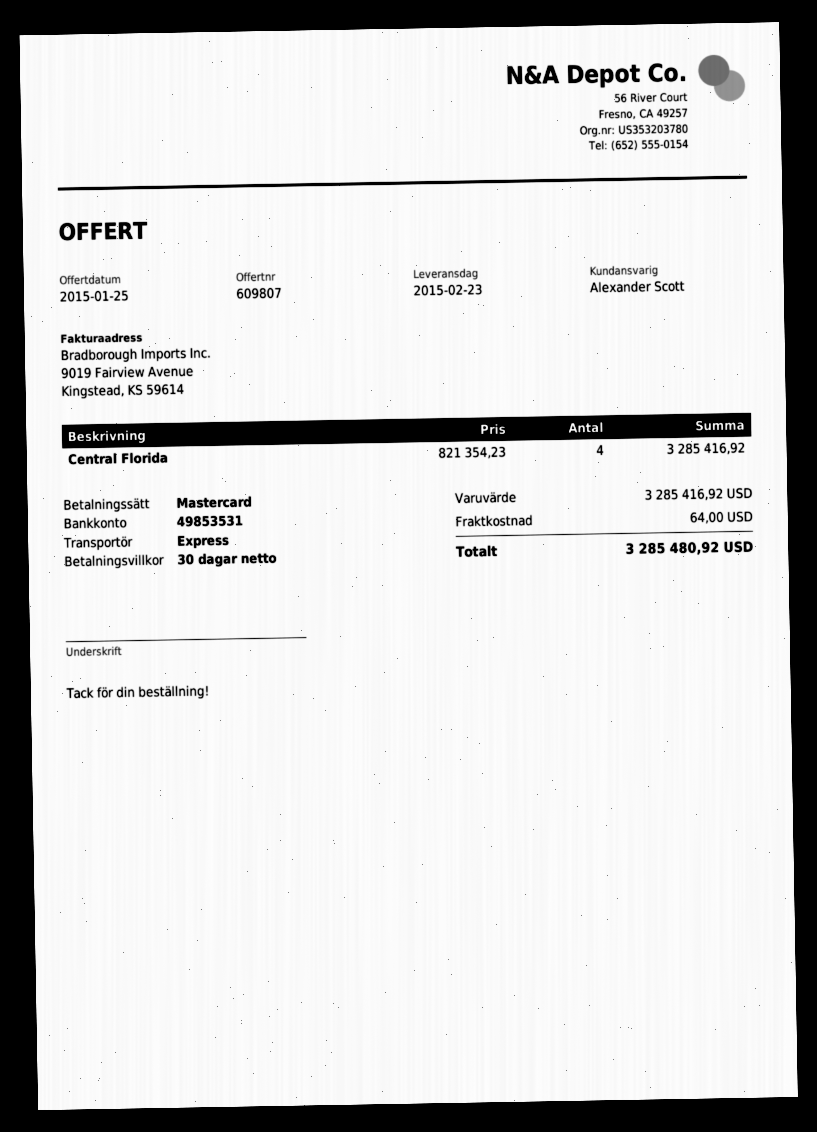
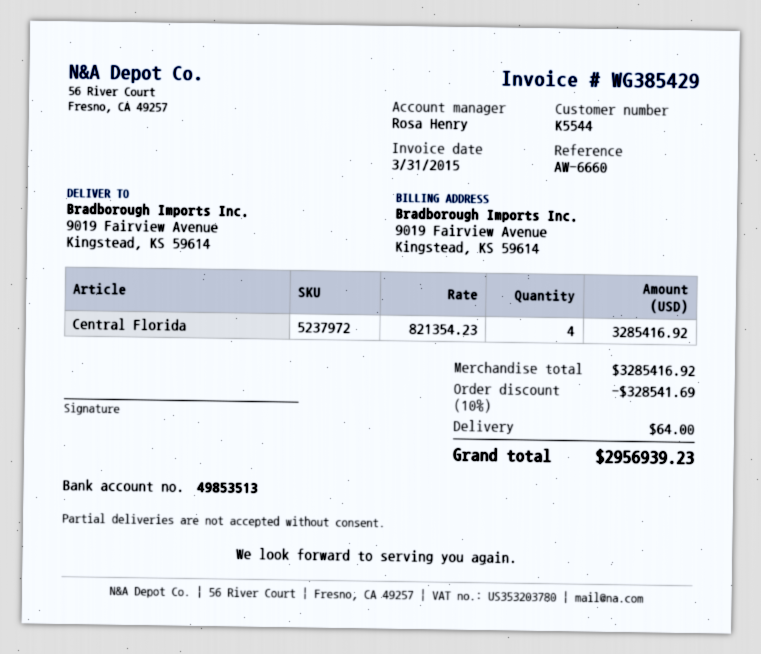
sales rep: Alexander Scott -> Rosa Henry
bank account: 49853531 -> 49853513
discount: none -> 10% = 328541.69
total: 3285480.92 -> 2956939.23

